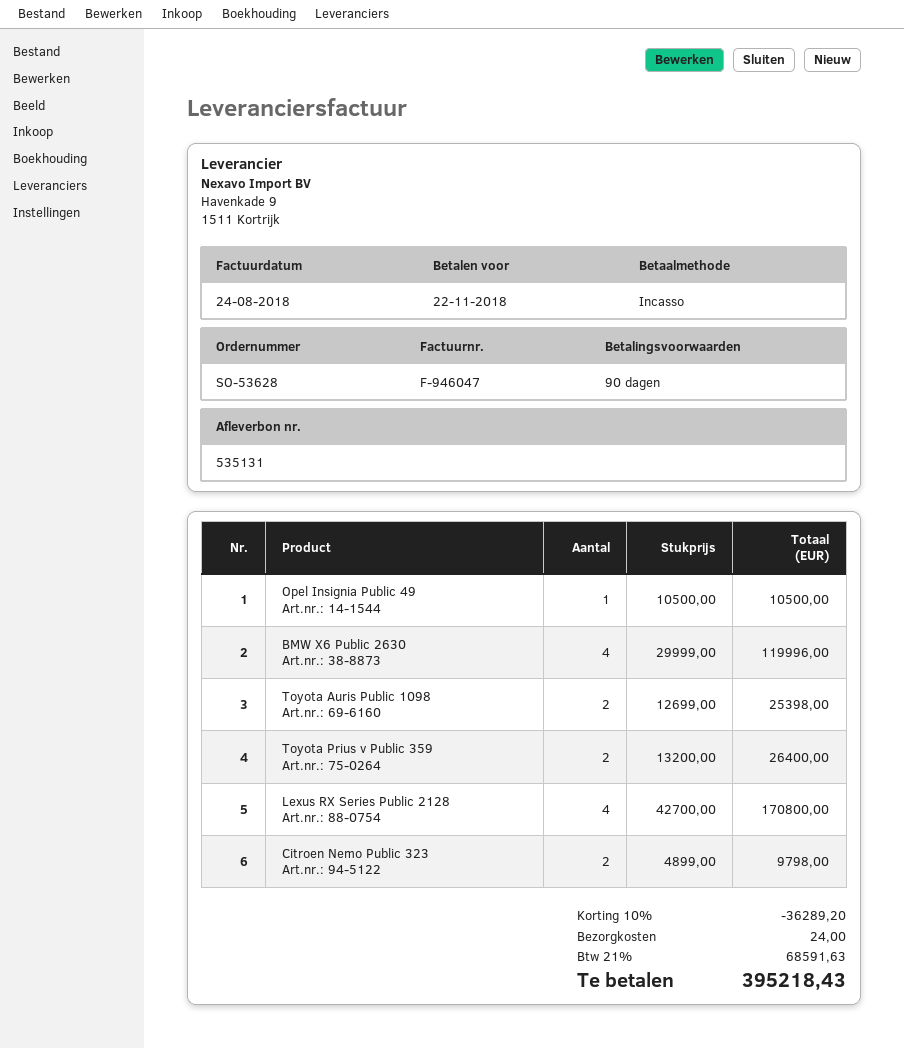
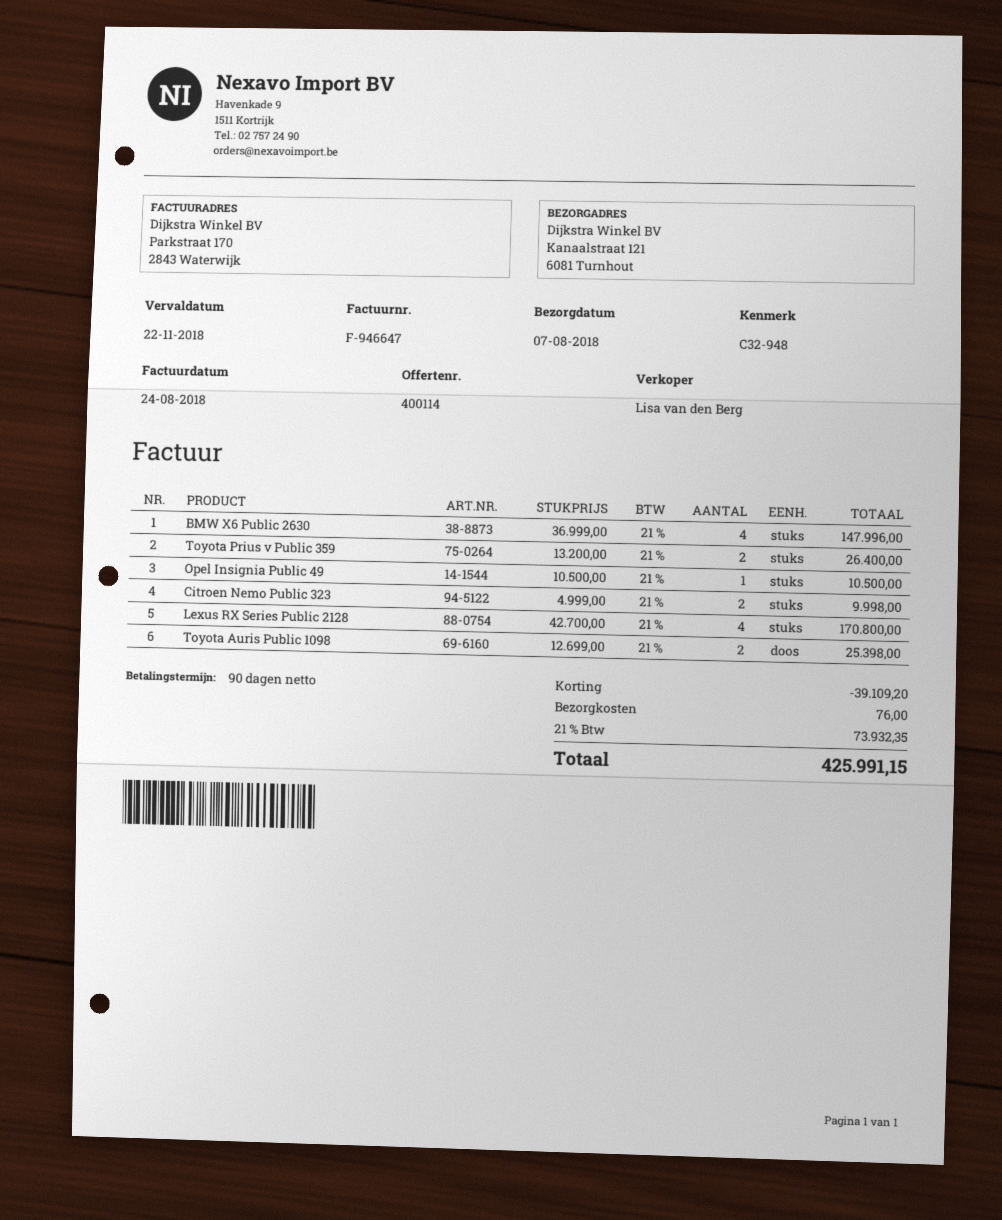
invoice number: F-946047 -> F-946647
BMW X6 Public 2630: 4 x 29999.00 = 119996.00 -> 4 x 36999.00 = 147996.00
Citroen Nemo Public 323: 2 x 4899.00 = 9798.00 -> 2 x 4999.00 = 9998.00
discount: 36289.20 -> 39109.20
shipping: 24.00 -> 76.00
tax: 21% = 68591.63 -> 21% = 73932.35
total: 395218.43 -> 425991.15

